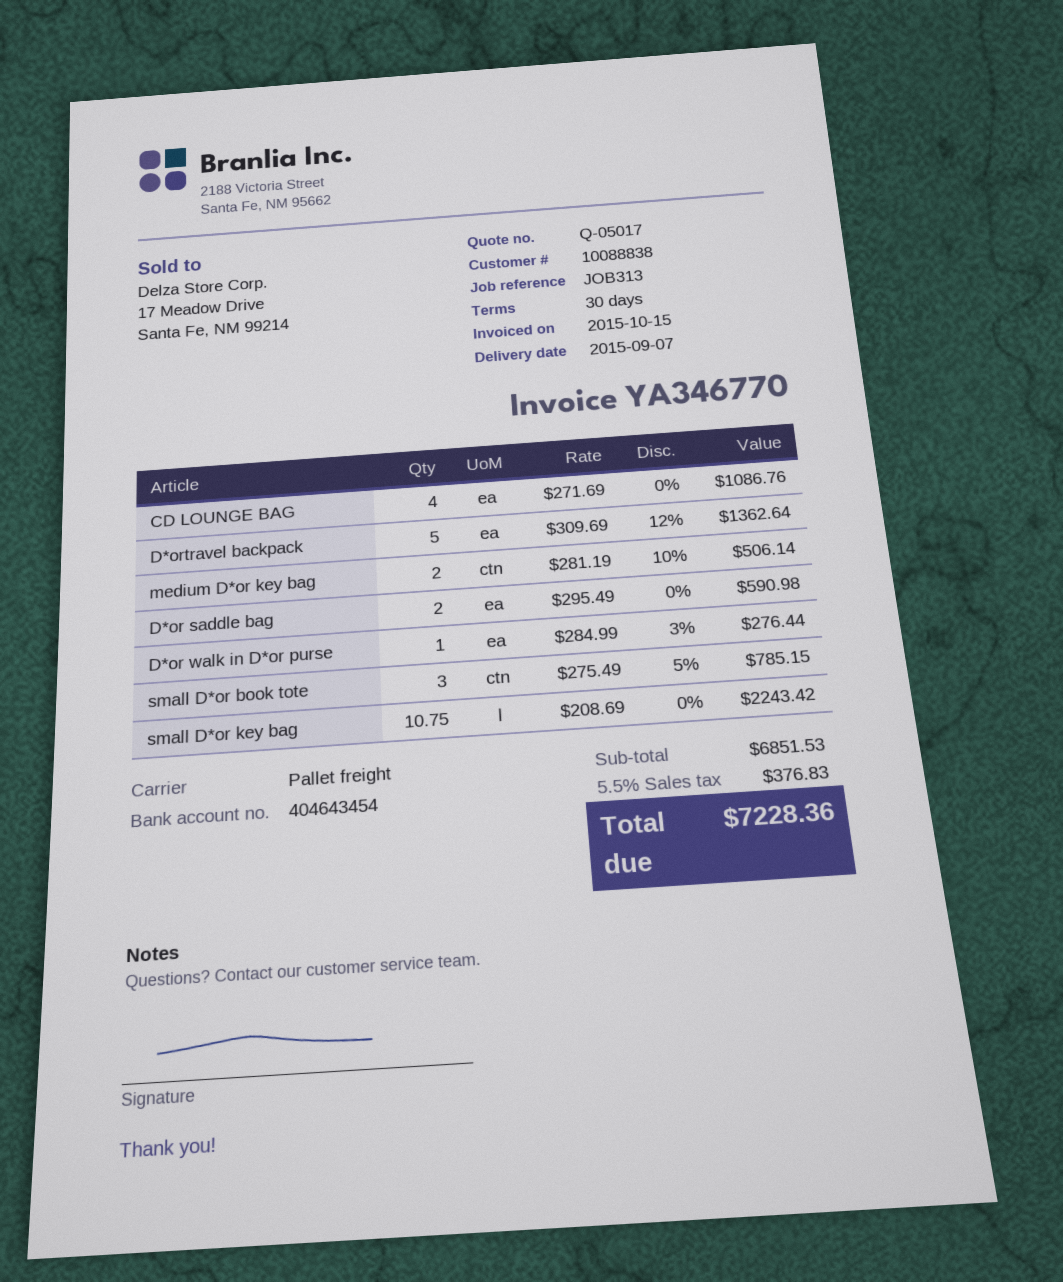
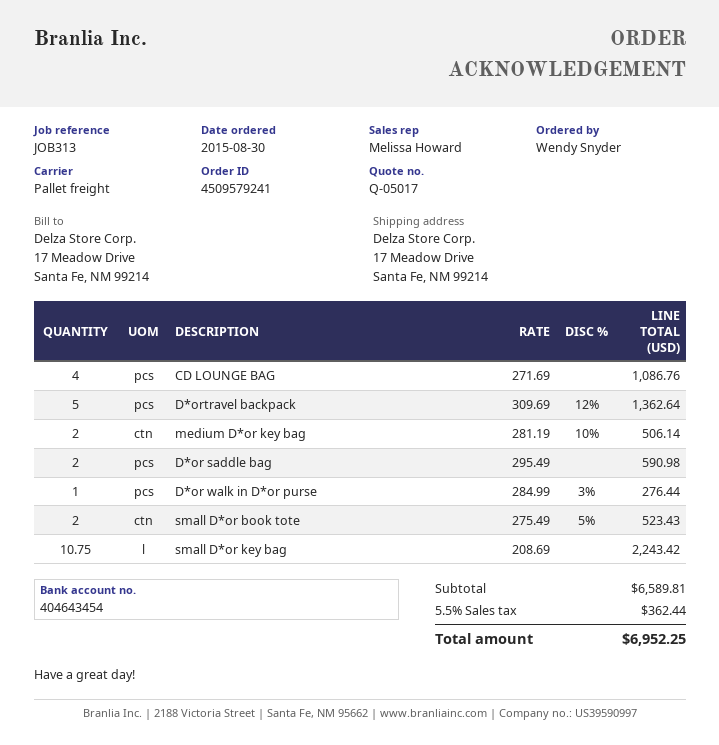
small D*or book tote: 3 x 275.49 - 5% = 785.15 -> 2 x 275.49 - 5% = 523.43
subtotal: 6851.53 -> 6589.81
tax: 5.5% = 376.83 -> 5.5% = 362.44
total: 7228.36 -> 6952.25

